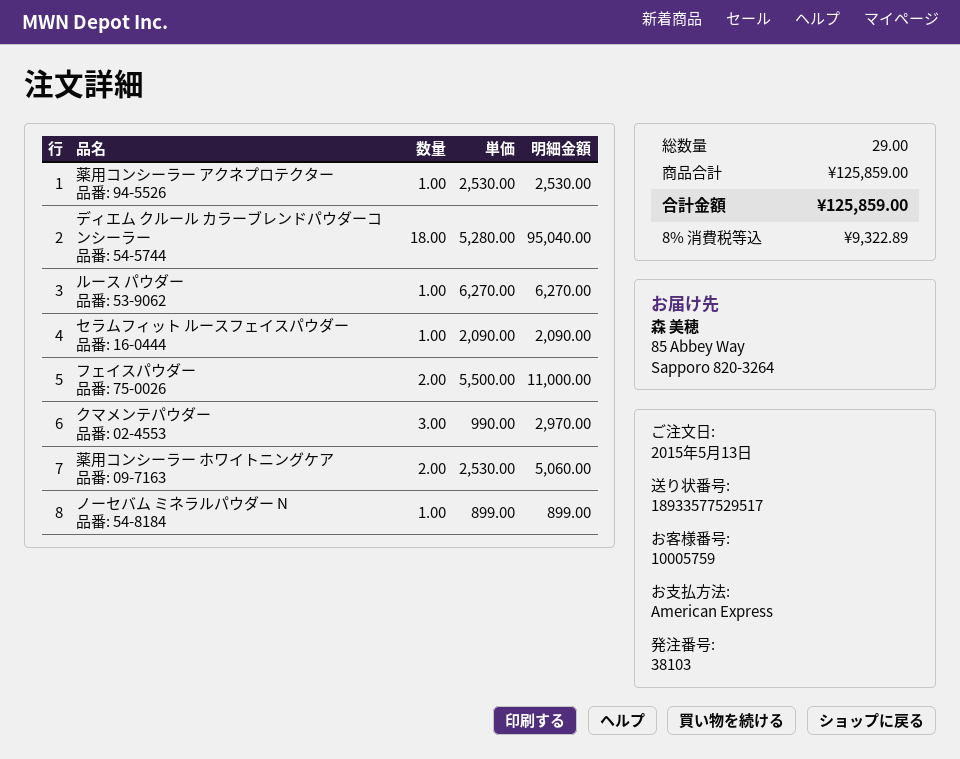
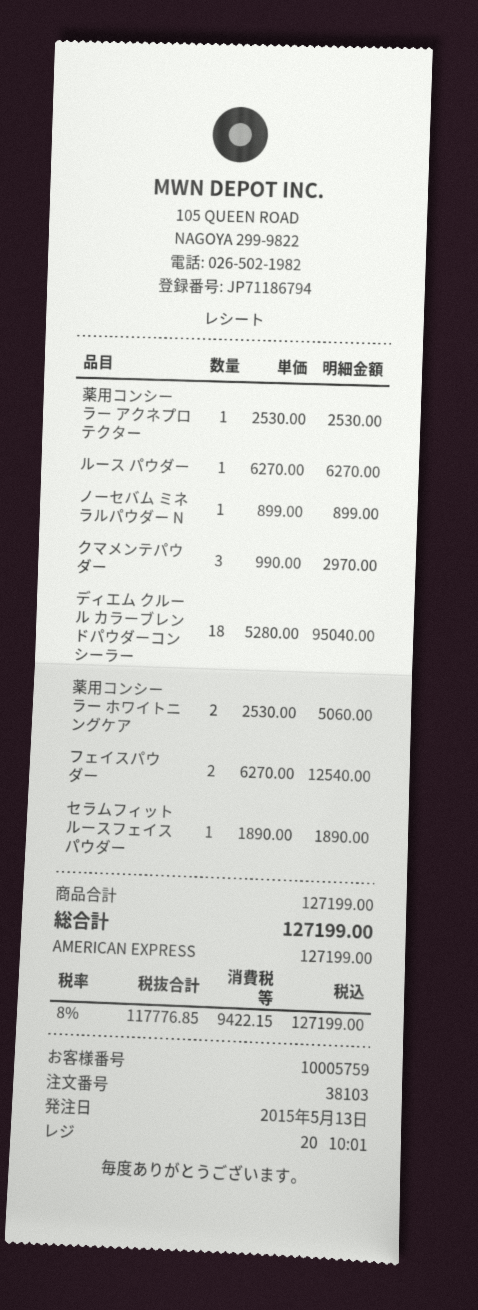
セラムフィット ルースフェイスパウダー: 1 x 2090.00 = 2090.00 -> 1 x 1890.00 = 1890.00
フェイスパウダー: 2 x 5500.00 = 11000.00 -> 2 x 6270.00 = 12540.00
subtotal: 125859.00 -> 127199.00
tax: 8% = 9322.89 -> 8% = 9422.15
total: 125859.00 -> 127199.00

